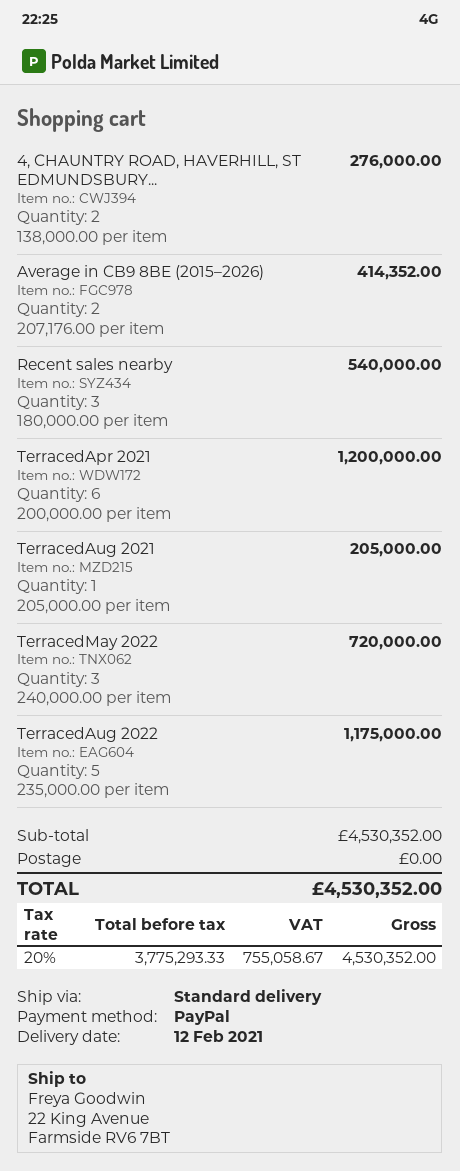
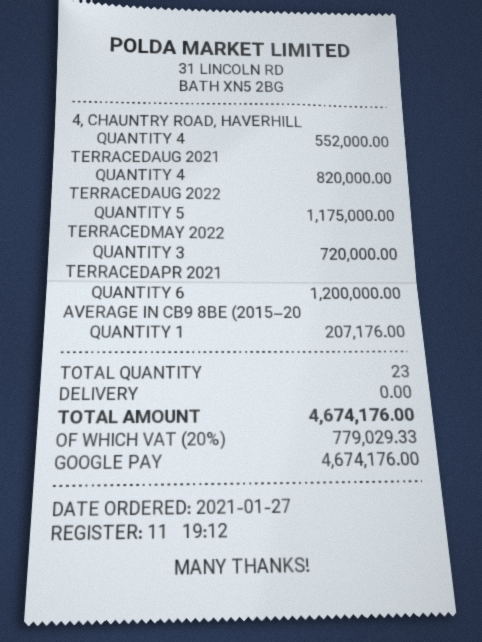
payment method: PayPal -> Google Pay
4, CHAUNTRY ROAD, HAVERHILL, ST EDMUNDSBURY...: 2 for 276000.00 -> 4 for 552000.00
Average in CB9 8BE (2015–2026): 2 for 414352.00 -> 1 for 207176.00
Recent sales nearby: 3 for 540000.00 -> none
TerracedAug 2021: 1 for 205000.00 -> 4 for 820000.00
tax: 20% = 755058.67 -> 20% = 779029.33
total: 4530352.00 -> 4674176.00

